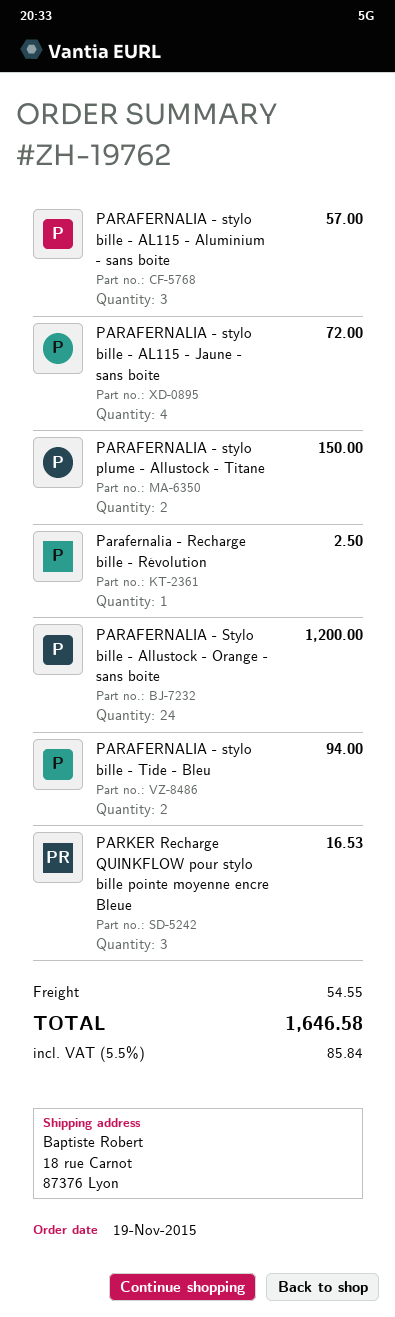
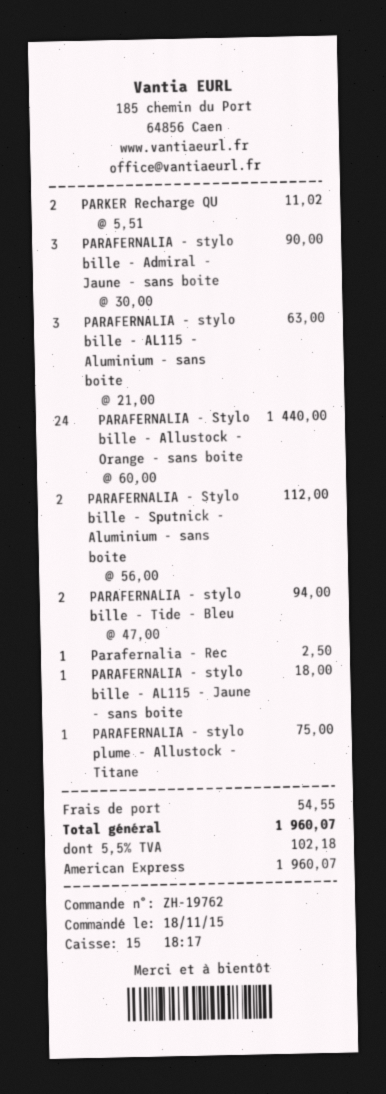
order date: 2015-11-19 -> 2015-11-18
PARAFERNALIA - stylo bille - AL115 - Aluminium - sans boite: 3 for 57.00 -> 3 for 63.00
PARAFERNALIA - stylo bille - AL115 - Jaune - sans boite: 4 for 72.00 -> 1 for 18.00
PARAFERNALIA - stylo plume - Allustock - Titane: 2 for 150.00 -> 1 for 75.00
PARAFERNALIA - Stylo bille - Allustock - Orange - sans boite: 24 for 1200.00 -> 24 for 1440.00
PARKER Recharge QUINKFLOW pour stylo bille pointe moyenne encre Bleue: 3 for 16.53 -> 2 for 11.02
PARAFERNALIA - stylo bille - Admiral - Jaune - sans boite: none -> 3 for 90.00
PARAFERNALIA - Stylo bille - Sputnick - Aluminium - sans boite: none -> 2 for 112.00
tax: 5.5% = 85.84 -> 5.5% = 102.18
total: 1646.58 -> 1960.07

